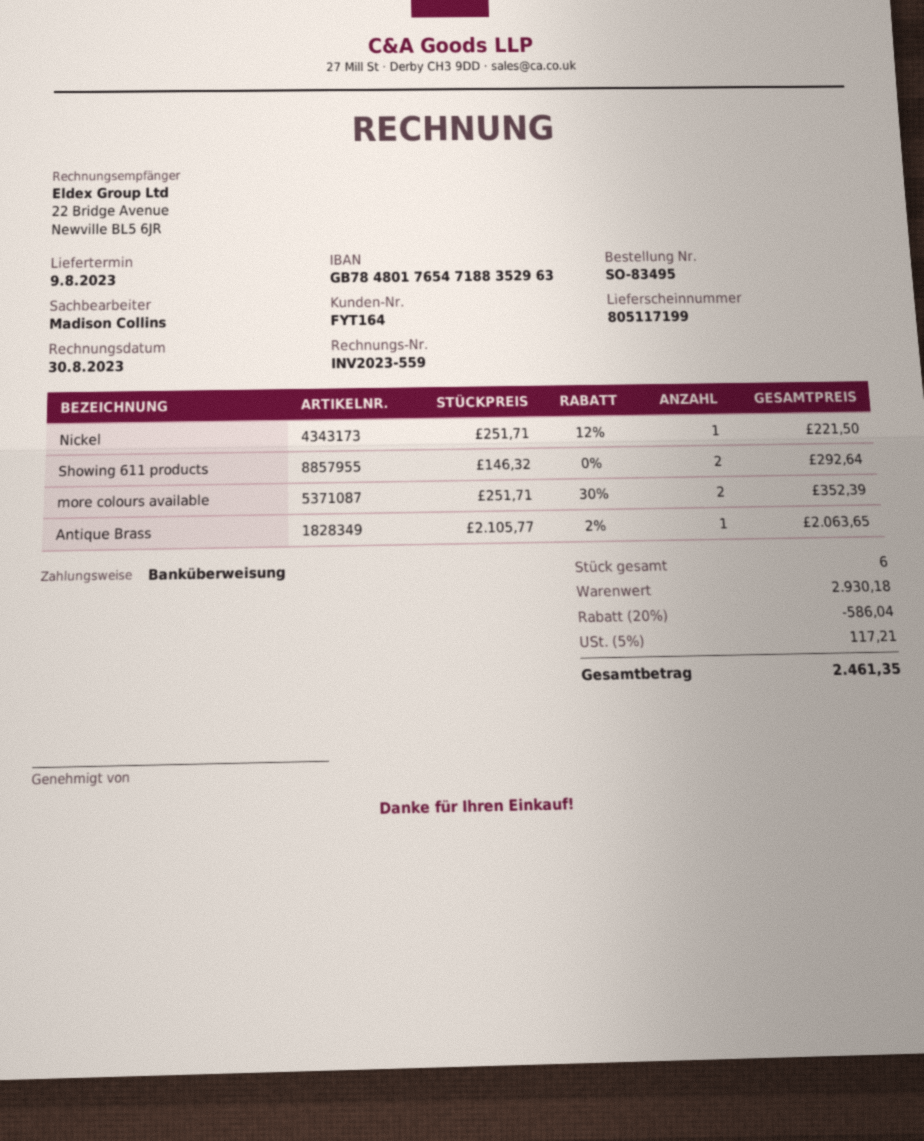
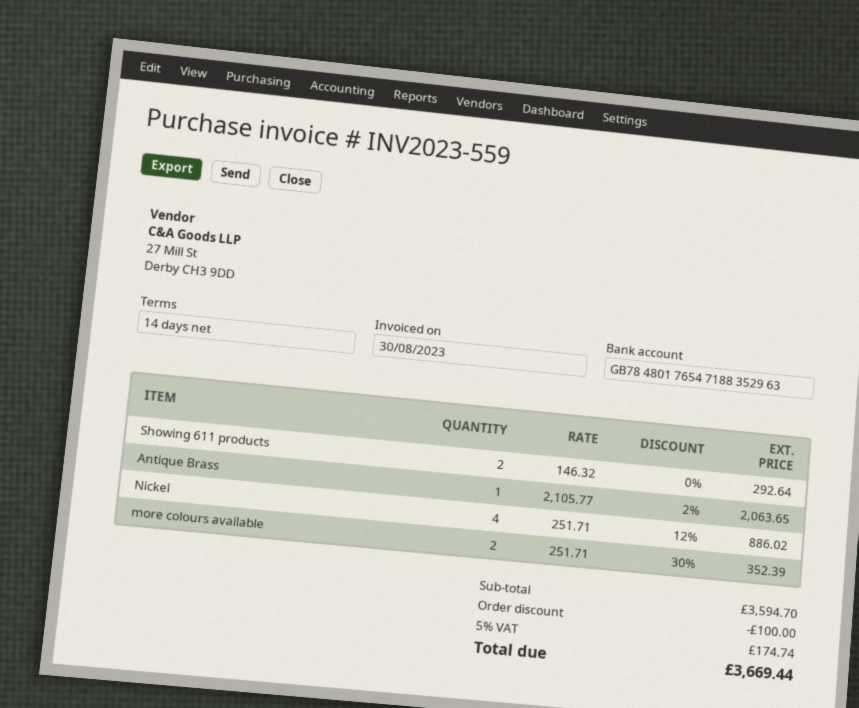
Nickel: 1 x 251.71 - 12% = 221.50 -> 4 x 251.71 - 12% = 886.02
subtotal: 2930.18 -> 3594.70
discount: 586.04 -> 100.00
tax: 5% = 117.21 -> 5% = 174.74
total: 2461.35 -> 3669.44

